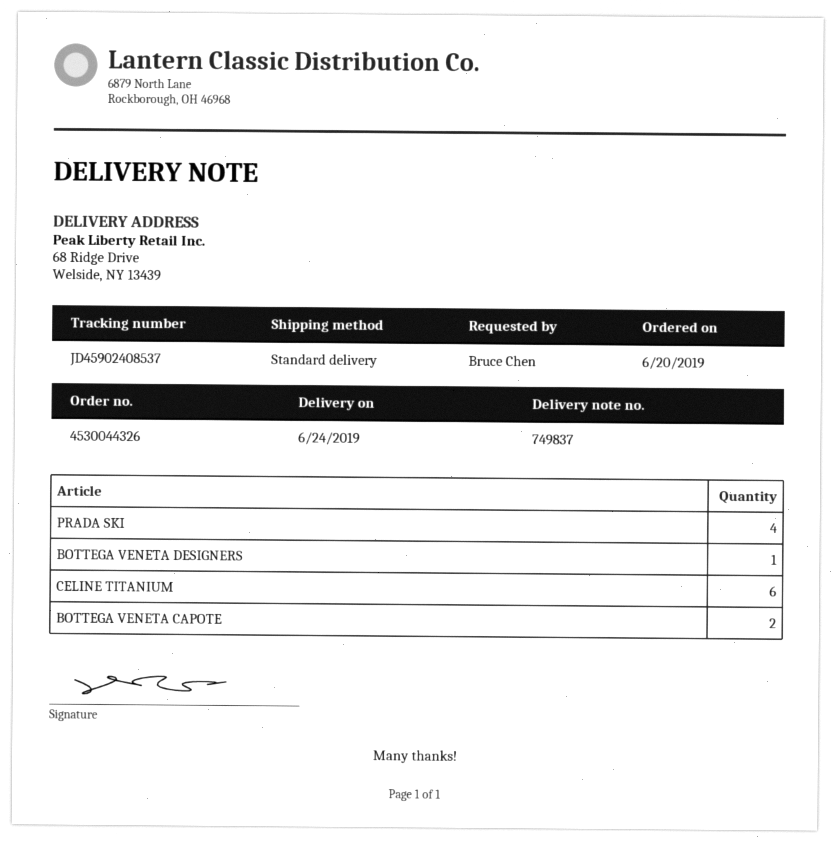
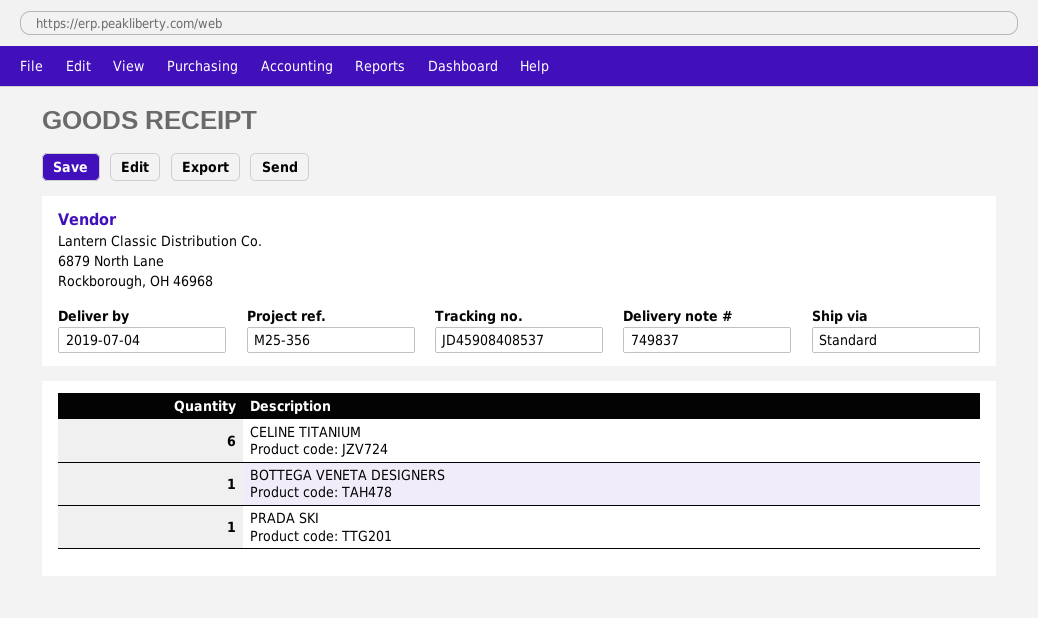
delivery date: 2019-06-24 -> 2019-07-04
tracking number: JD45902408537 -> JD45908408537
PRADA SKI: 4 -> 1
BOTTEGA VENETA CAPOTE: 2 -> none

